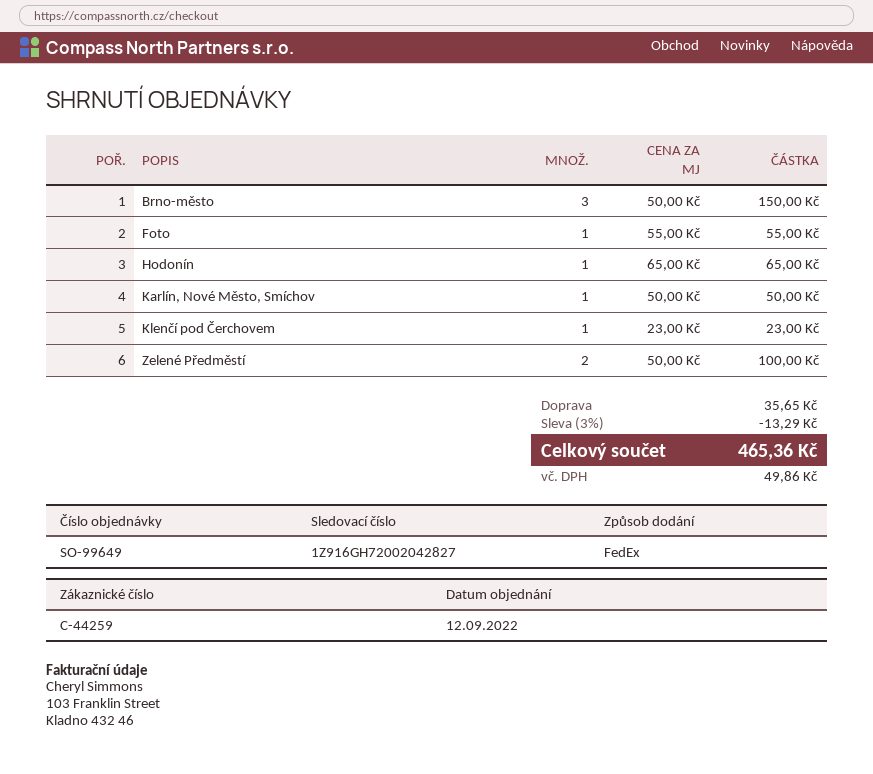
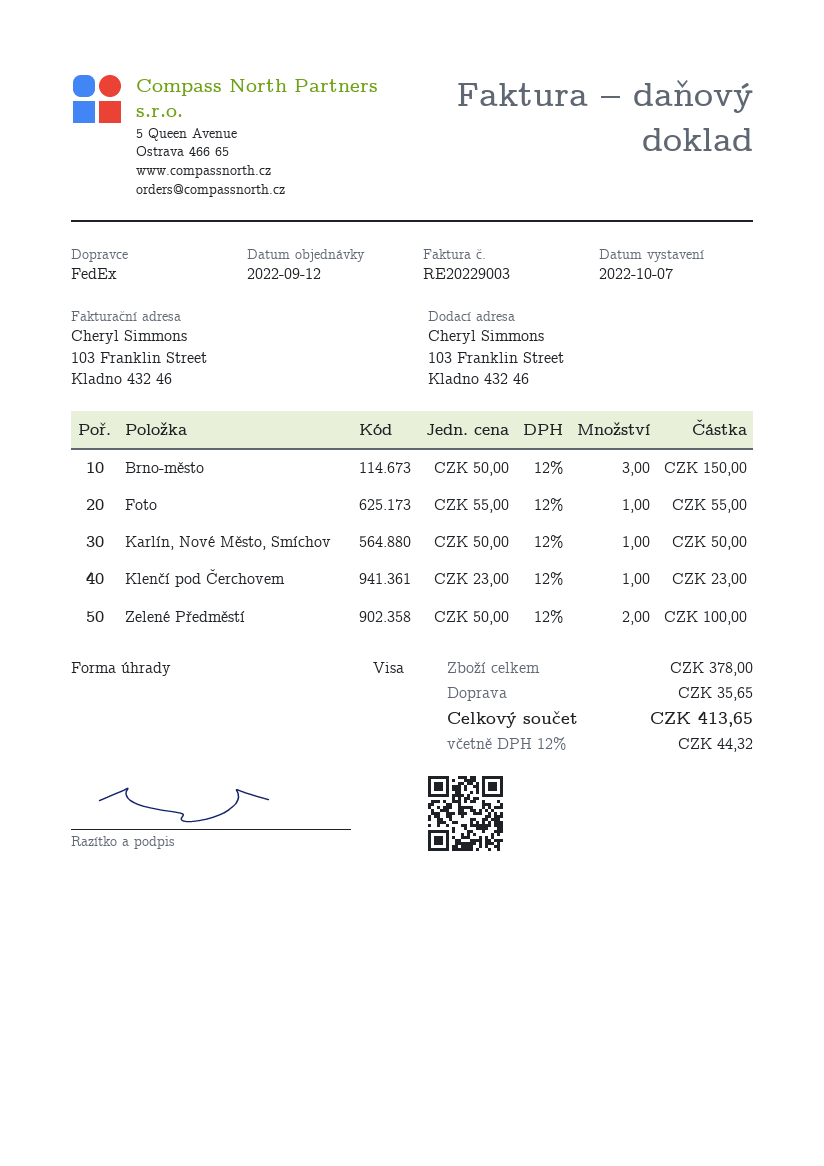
Hodonín: 1 x 65.00 = 65.00 -> none
discount: 3% = 13.29 -> none
tax: 49.86 -> 44.32
total: 465.36 -> 413.65

